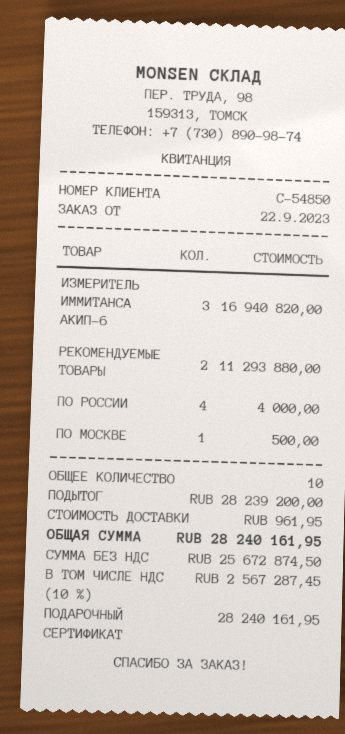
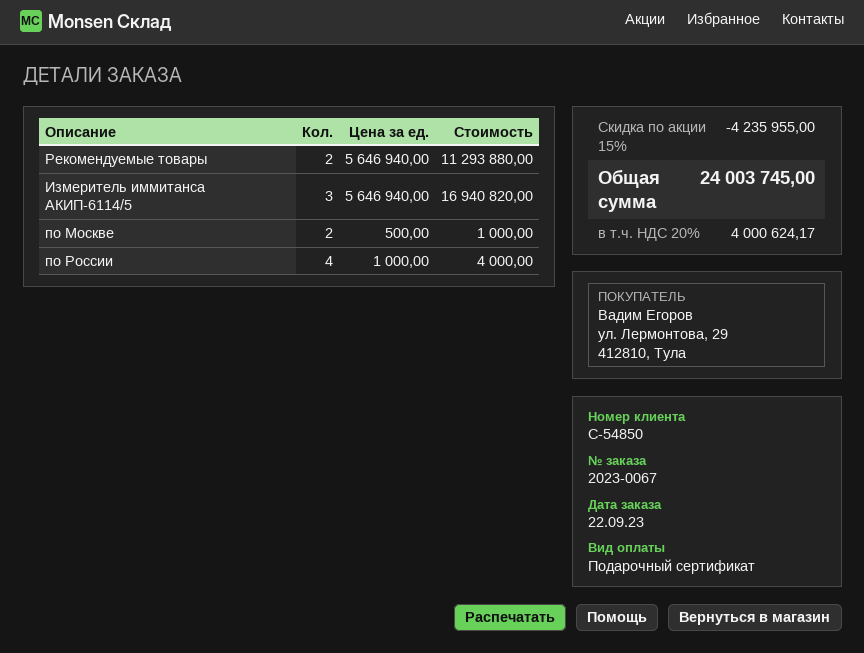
ПО МОСКВЕ: 1 for 500.00 -> 2 for 1000.00
discount: none -> 15% = 4235955.00
shipping: 961.95 -> none
tax: 10% = 2567287.45 -> 20% = 4000624.17
total: 28240161.95 -> 24003745.00

